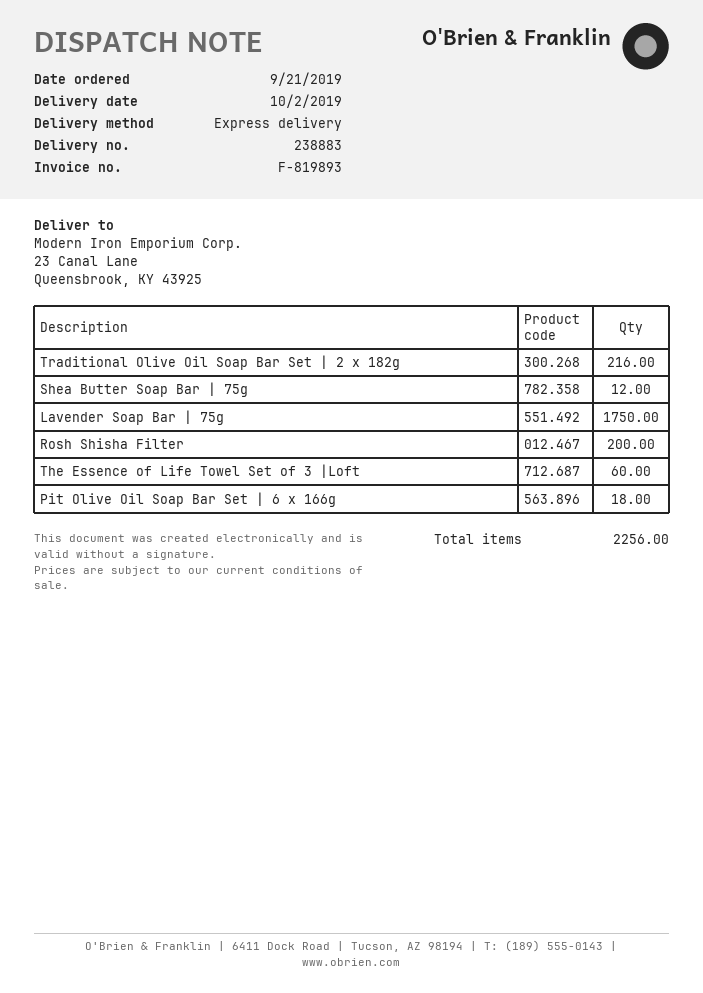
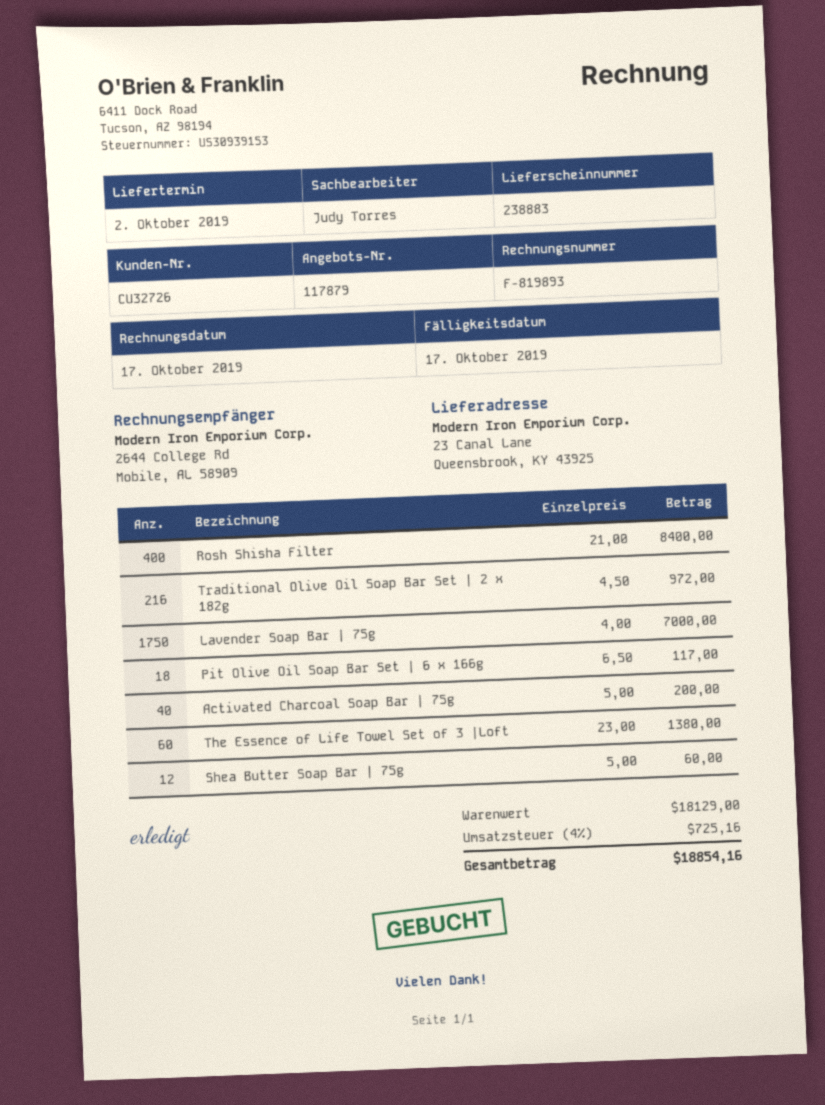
Rosh Shisha Filter: 200 -> 400
Activated Charcoal Soap Bar | 75g: none -> 40

